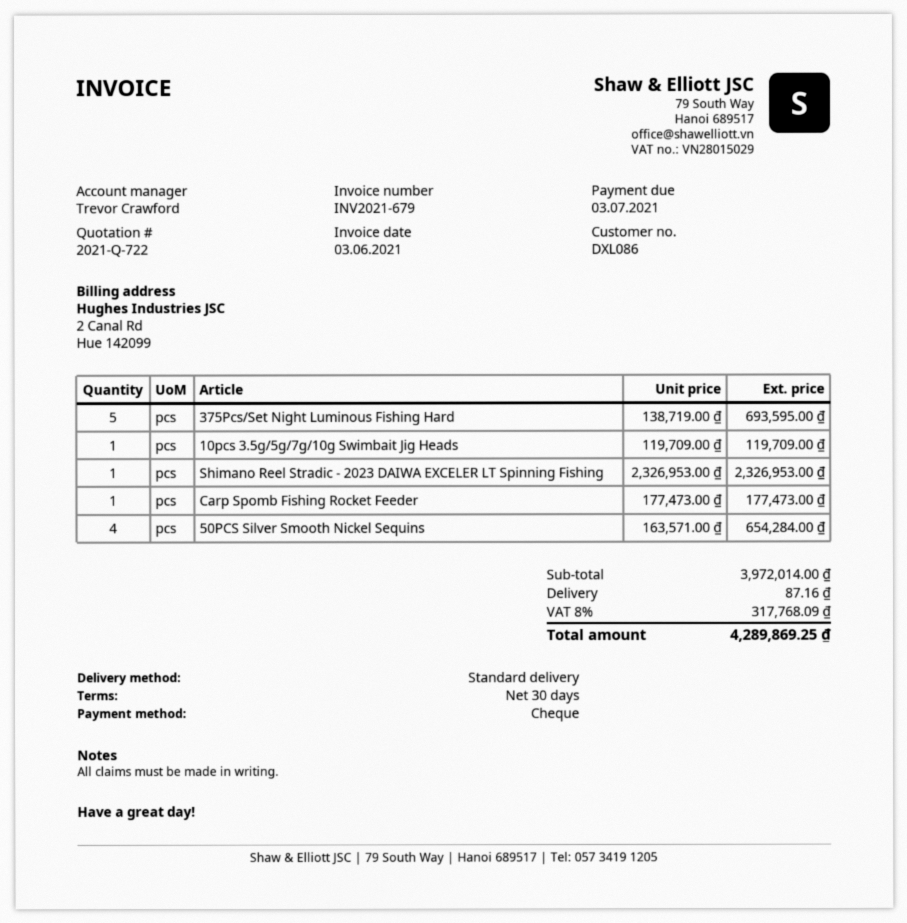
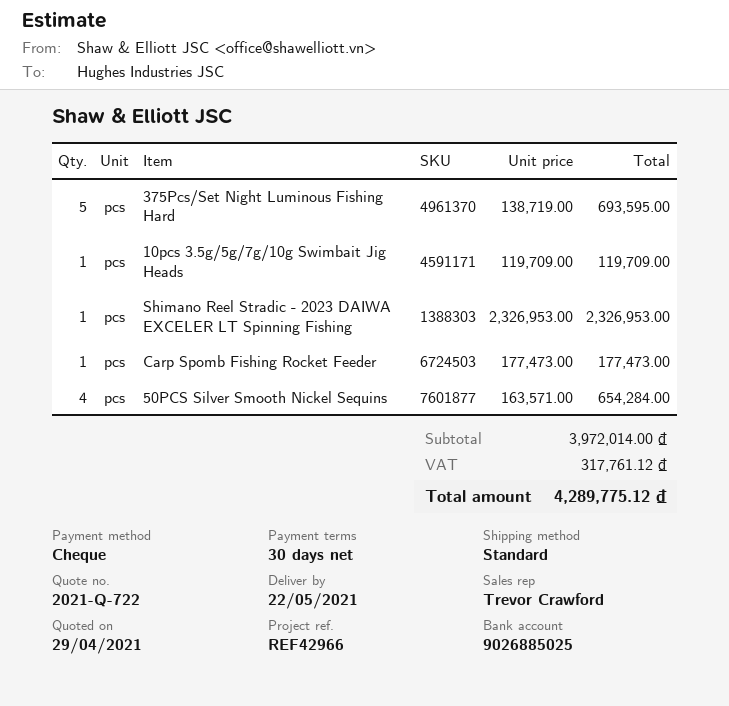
shipping: 87.16 -> none
tax: 317768.09 -> 317761.12
total: 4289869.25 -> 4289775.12

